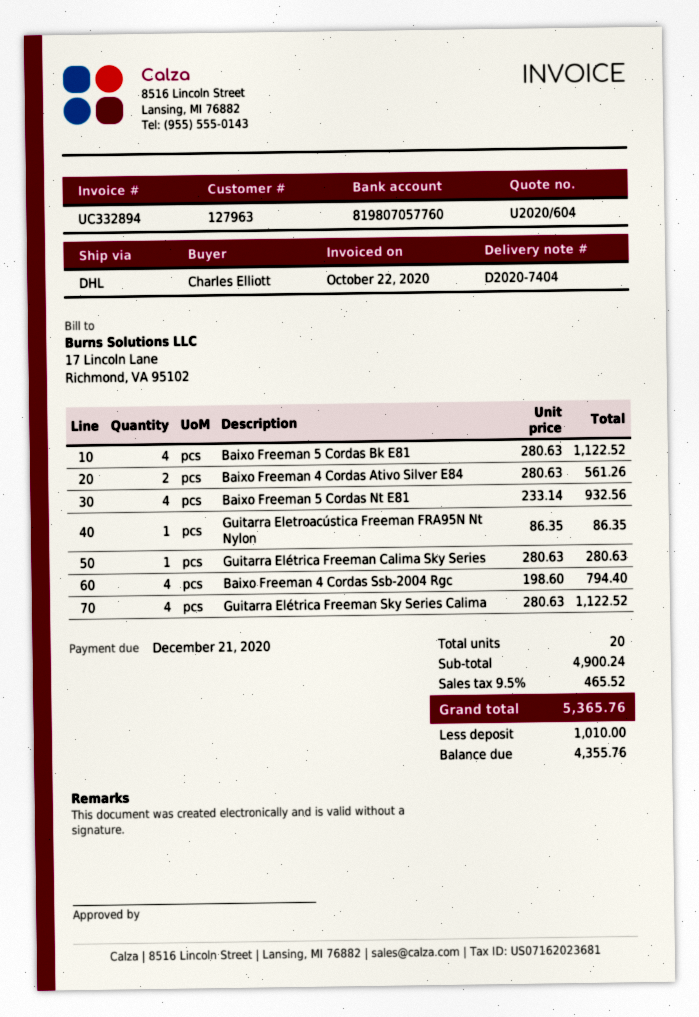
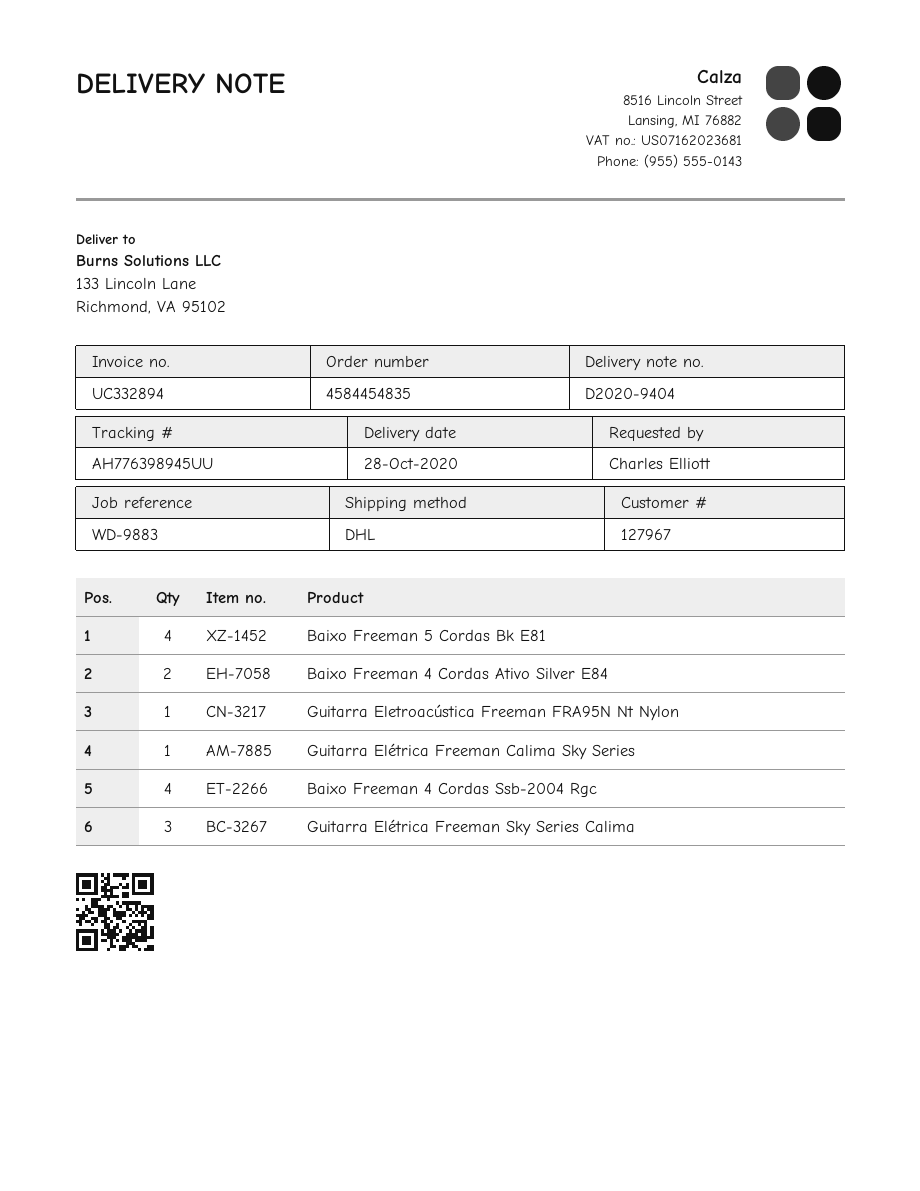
delivery note number: D2020-7404 -> D2020-9404
customer number: 127963 -> 127967
Baixo Freeman 5 Cordas Nt E81: 4 -> none
Guitarra Elétrica Freeman Sky Series Calima: 4 -> 3

